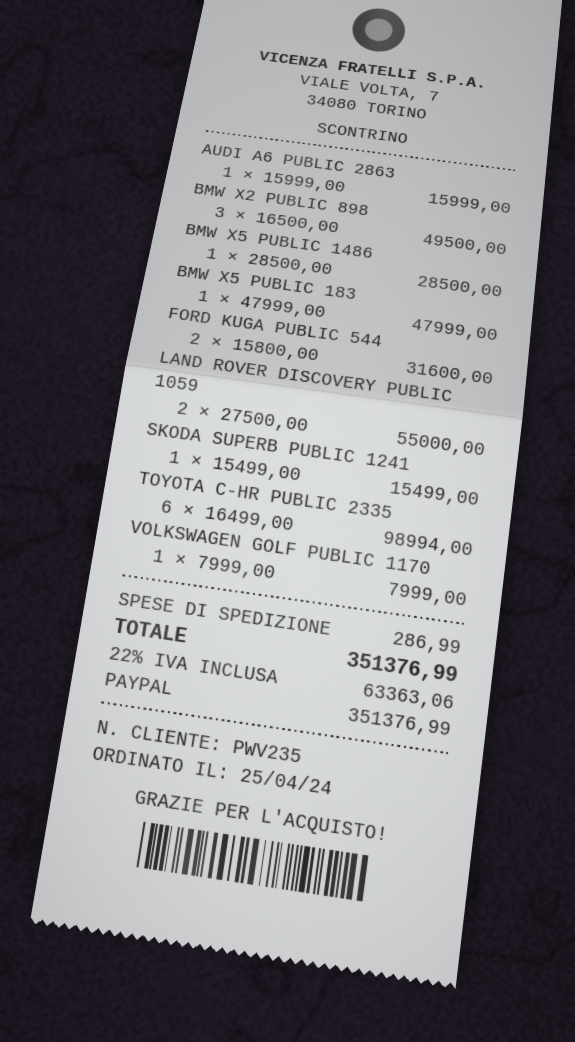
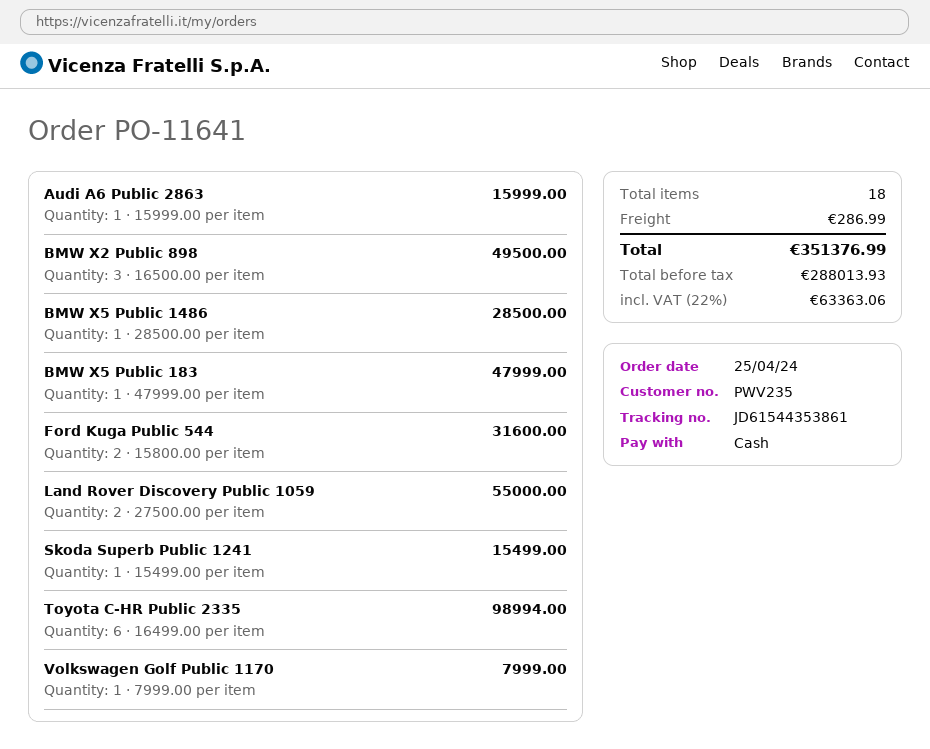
payment method: PayPal -> cash

